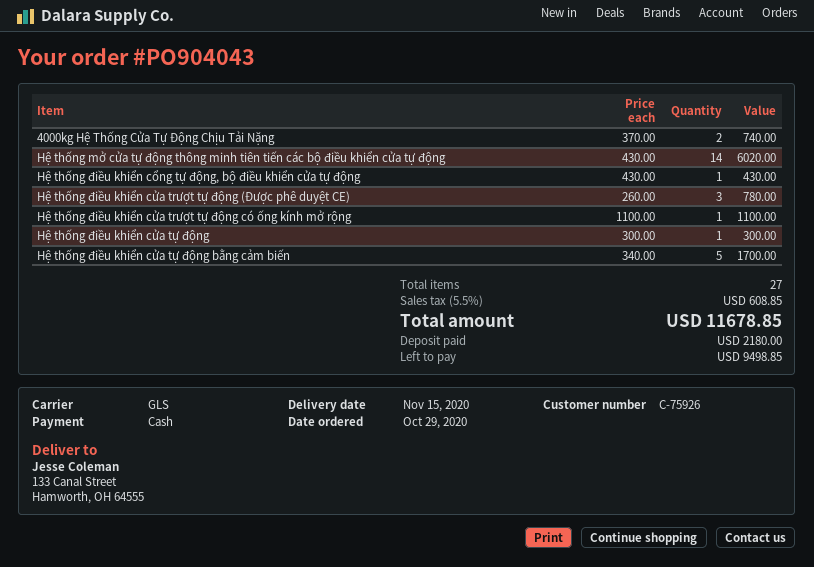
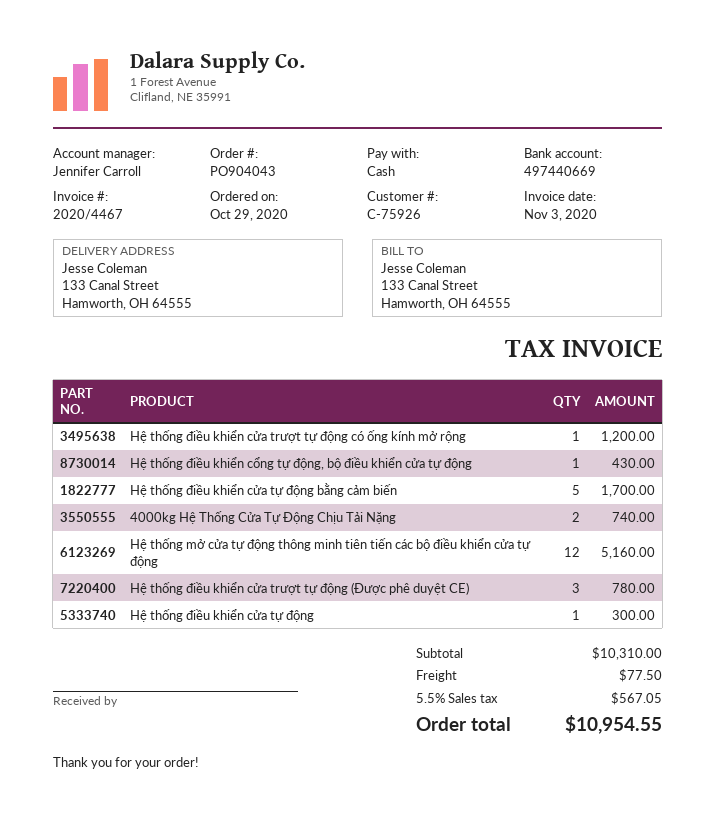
Hệ thống mở cửa tự động thông minh tiên tiến các bộ điều khiển cửa tự động: 14 for 6020.00 -> 12 for 5160.00
Hệ thống điều khiển cửa trượt tự động có ống kính mở rộng: 1 for 1100.00 -> 1 for 1200.00
shipping: none -> 77.50
tax: 5.5% = 608.85 -> 5.5% = 567.05
total: 11678.85 -> 10954.55

